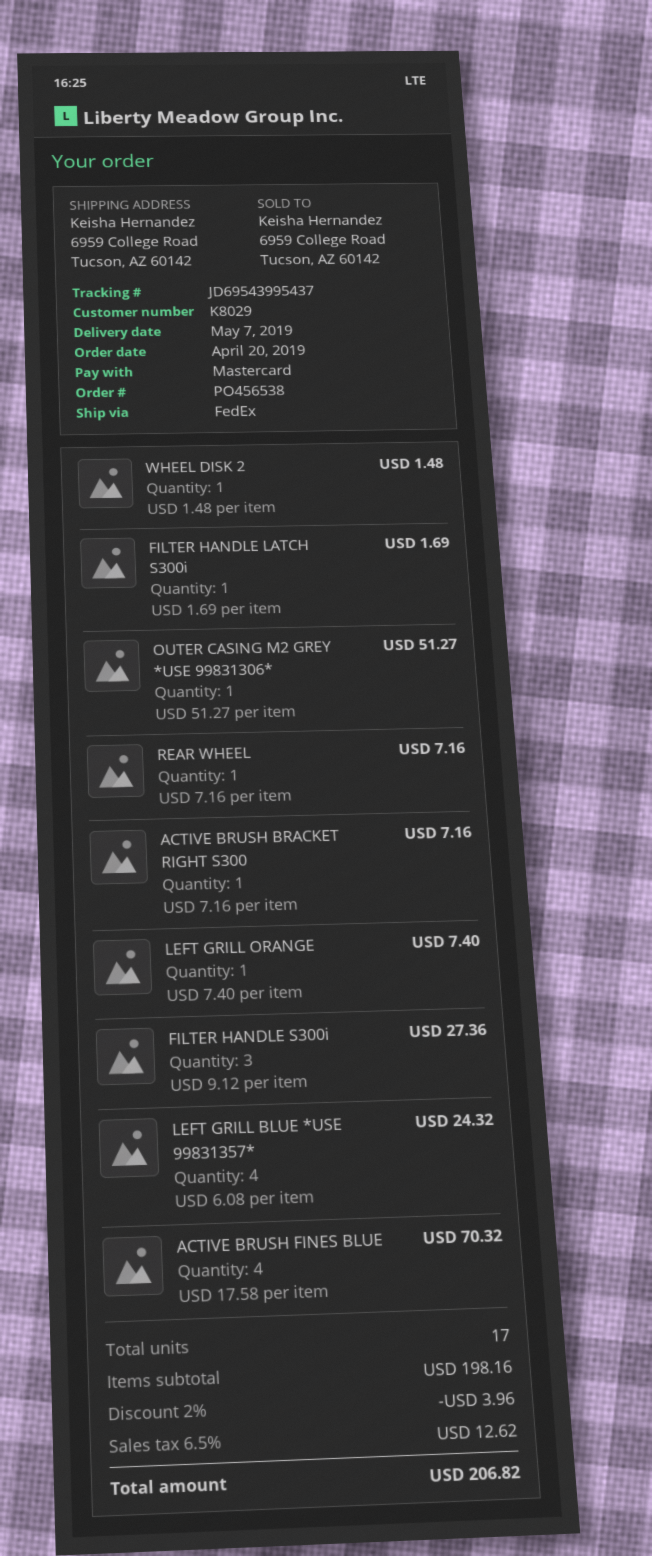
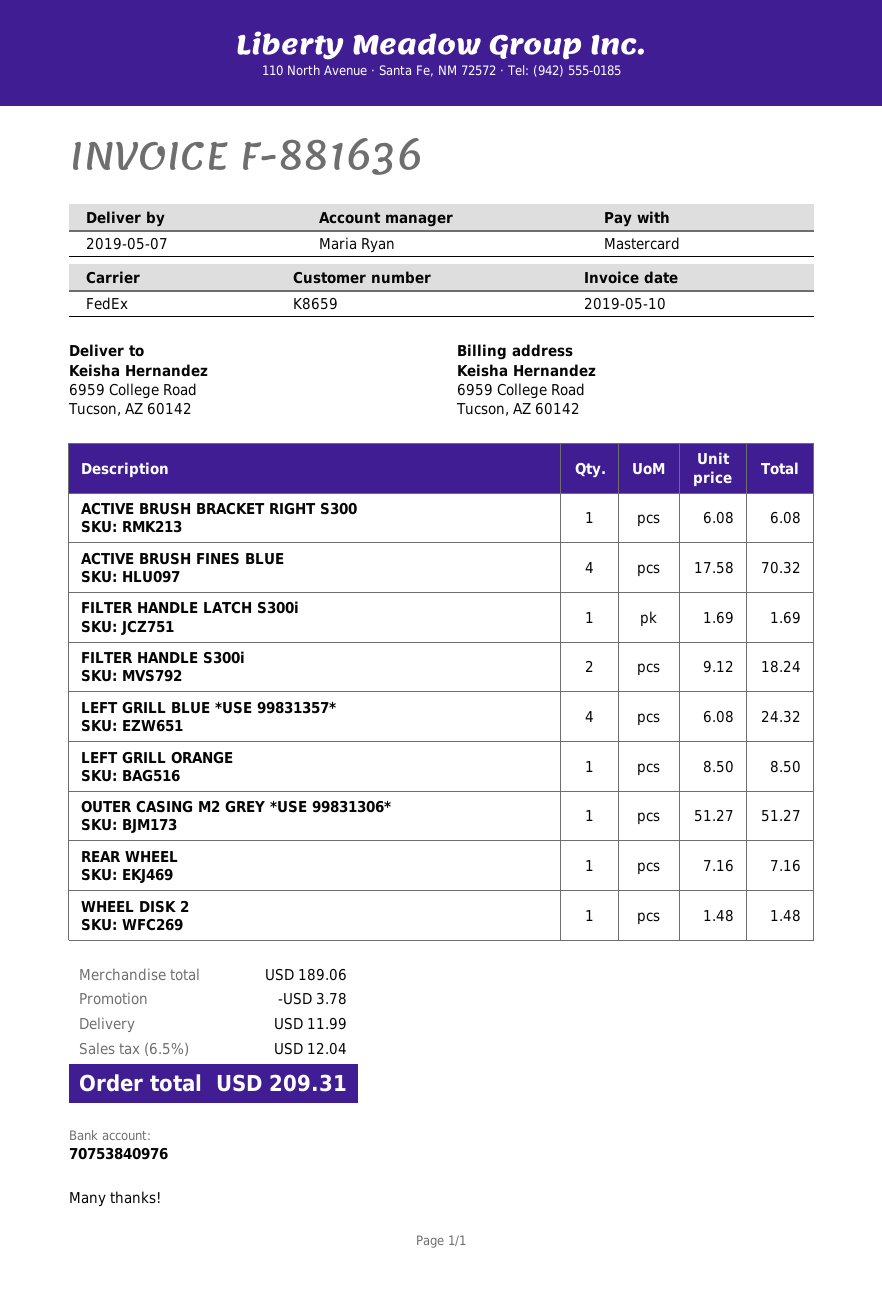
customer number: K8029 -> K8659
ACTIVE BRUSH BRACKET RIGHT S300: 1 x 7.16 = 7.16 -> 1 x 6.08 = 6.08
LEFT GRILL ORANGE: 1 x 7.40 = 7.40 -> 1 x 8.50 = 8.50
FILTER HANDLE S300i: 3 x 9.12 = 27.36 -> 2 x 9.12 = 18.24
subtotal: 198.16 -> 189.06
discount: 3.96 -> 3.78
shipping: none -> 11.99
tax: 6.5% = 12.62 -> 6.5% = 12.04
total: 206.82 -> 209.31

